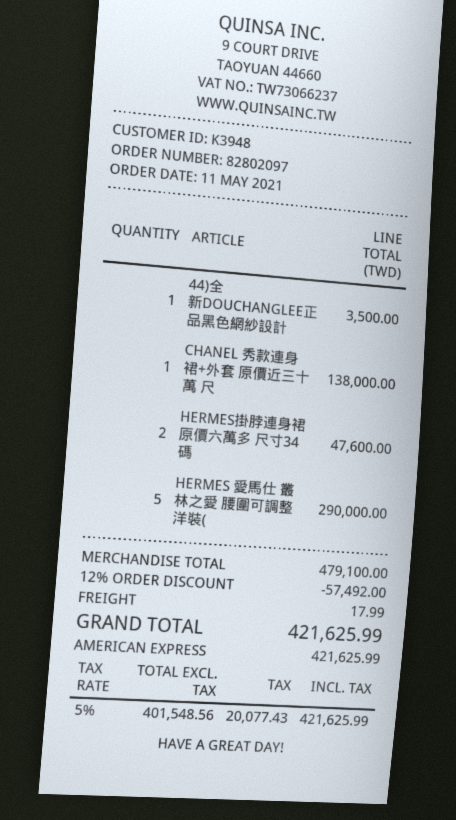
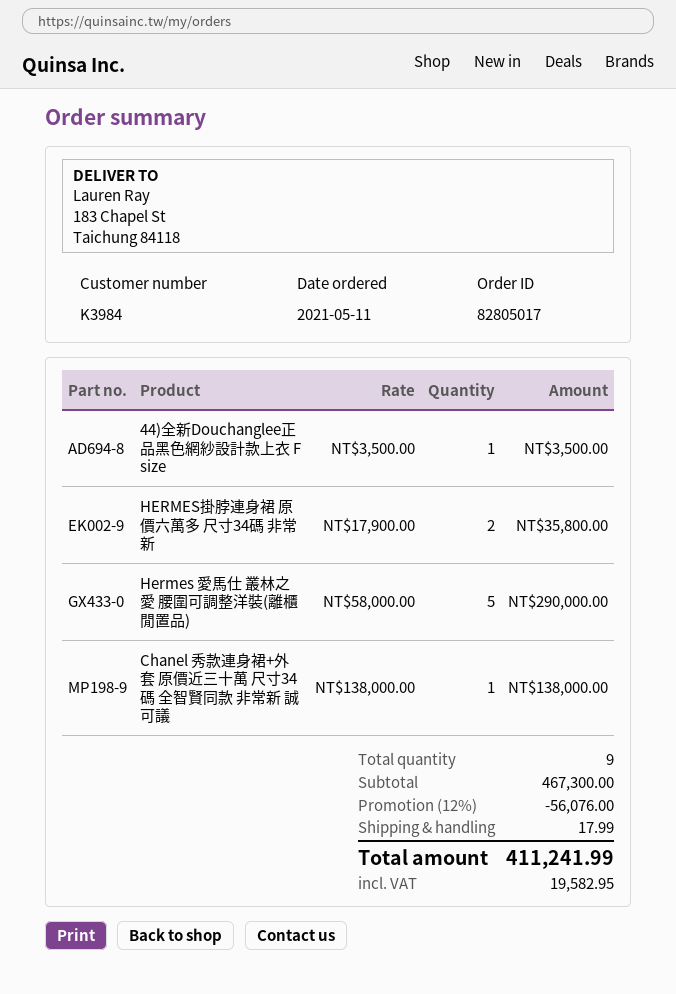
order number: 82802097 -> 82805017
customer number: K3948 -> K3984
HERMES掛脖連身裙 原價六萬多 尺寸34碼: 2 for 47600.00 -> 2 for 35800.00
subtotal: 479100.00 -> 467300.00
discount: 12% = 57492.00 -> 12% = 56076.00
tax: 20077.43 -> 19582.95
total: 421625.99 -> 411241.99

